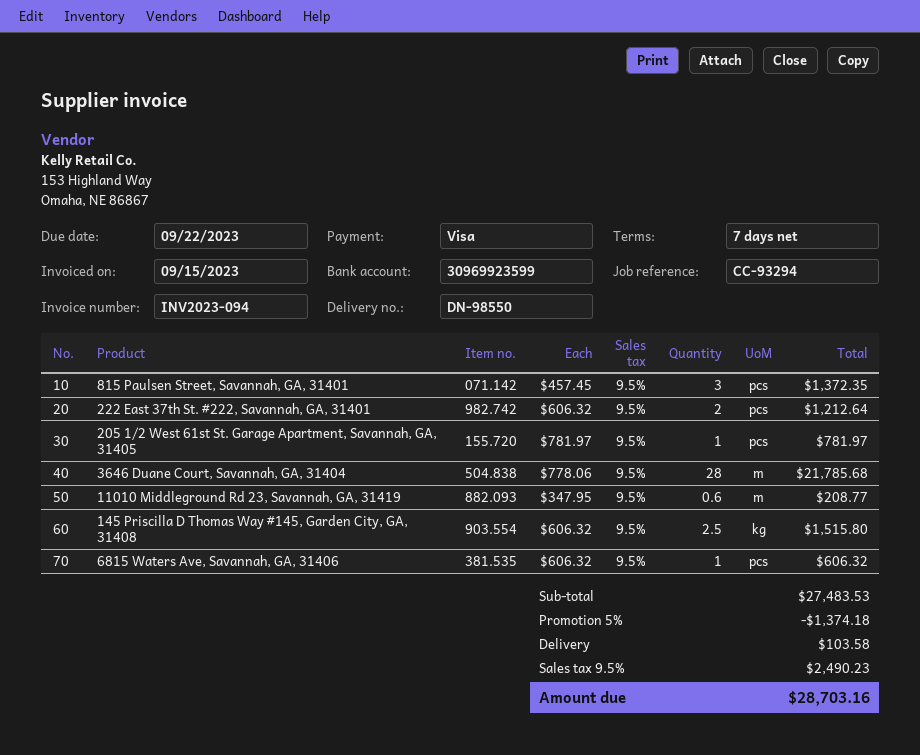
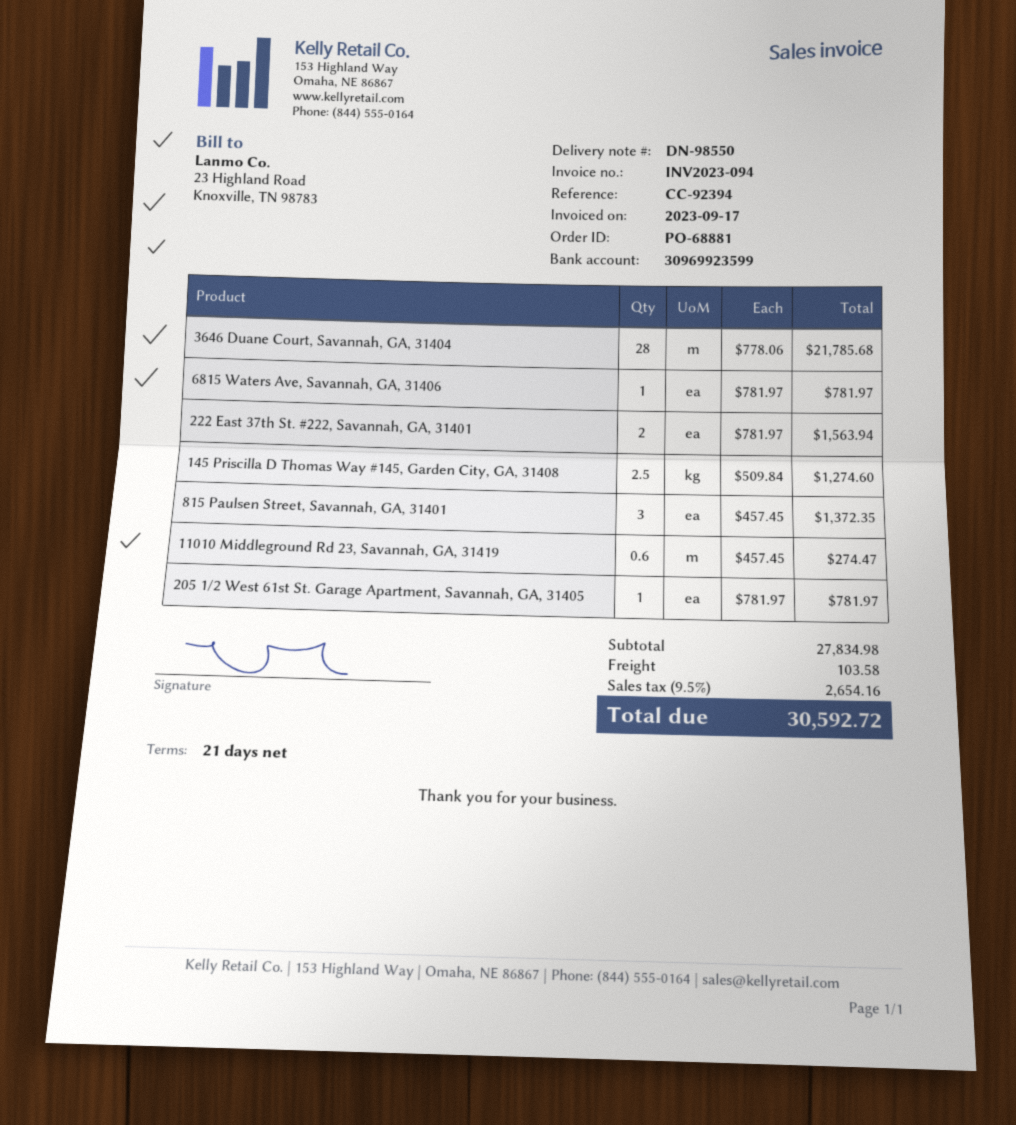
invoice date: 2023-09-15 -> 2023-09-17
payment terms: 7 days -> 21 days
reference: CC-93294 -> CC-92394
222 East 37th St. #222, Savannah, GA, 31401: 2 x 606.32 = 1212.64 -> 2 x 781.97 = 1563.94
11010 Middleground Rd 23, Savannah, GA, 31419: 0.6 x 347.95 = 208.77 -> 0.6 x 457.45 = 274.47
145 Priscilla D Thomas Way #145, Garden City, GA, 31408: 2.5 x 606.32 = 1515.80 -> 2.5 x 509.84 = 1274.60
6815 Waters Ave, Savannah, GA, 31406: 1 x 606.32 = 606.32 -> 1 x 781.97 = 781.97
subtotal: 27483.53 -> 27834.98
discount: 5% = 1374.18 -> none
tax: 9.5% = 2490.23 -> 9.5% = 2654.16
total: 28703.16 -> 30592.72

